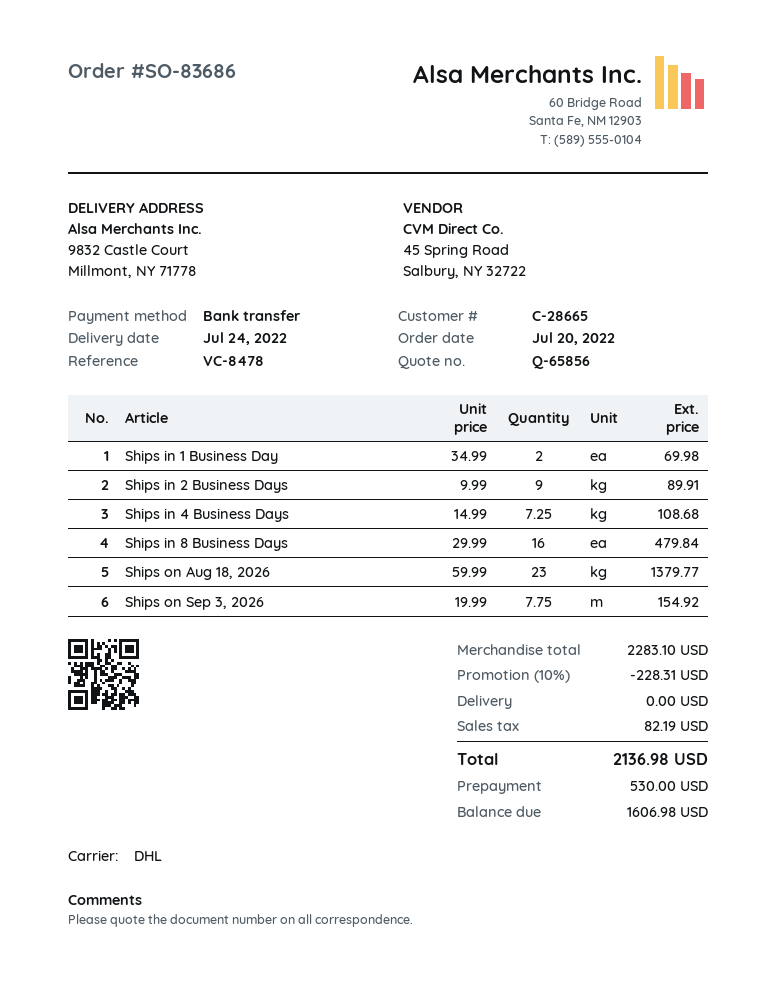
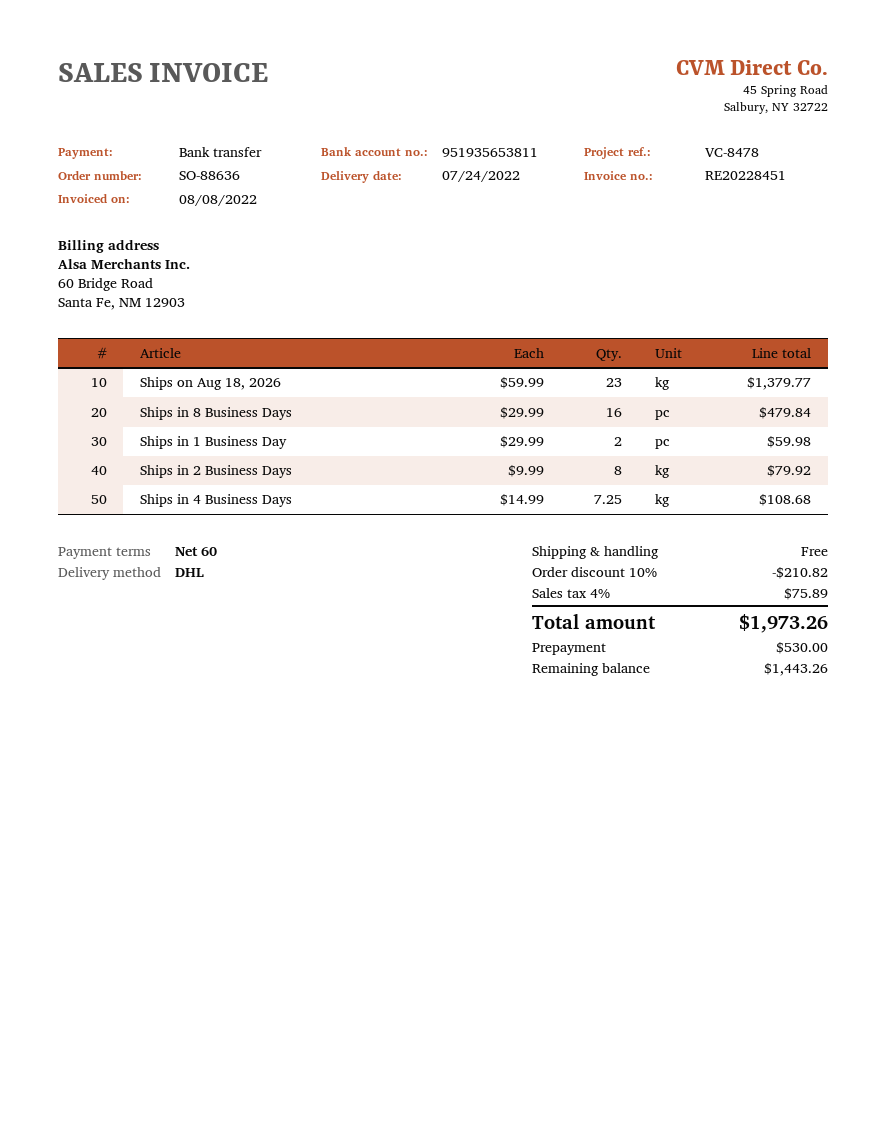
order number: SO-83686 -> SO-88636
Ships in 1 Business Day: 2 x 34.99 = 69.98 -> 2 x 29.99 = 59.98
Ships in 2 Business Days: 9 x 9.99 = 89.91 -> 8 x 9.99 = 79.92
Ships on Sep 3, 2026: 7.75 x 19.99 = 154.92 -> none
discount: 10% = 228.31 -> 10% = 210.82
tax: 82.19 -> 75.89
total: 2136.98 -> 1973.26
balance: 1606.98 -> 1443.26

